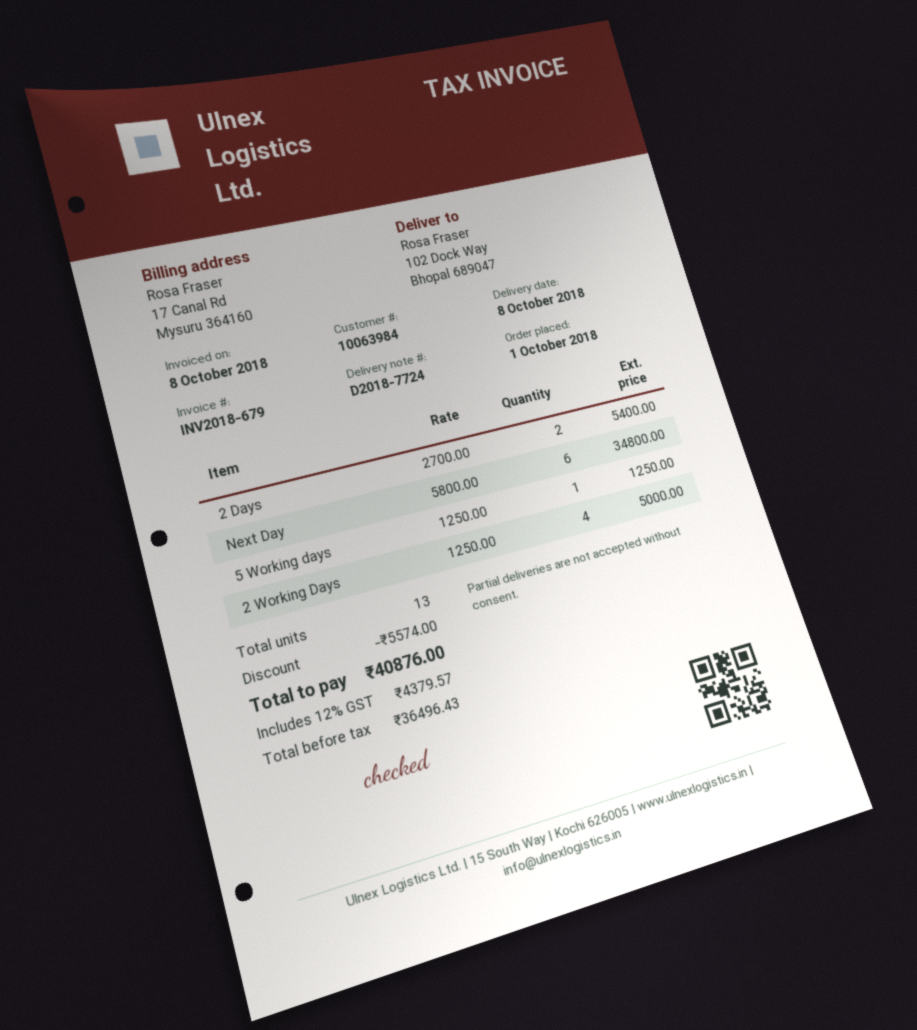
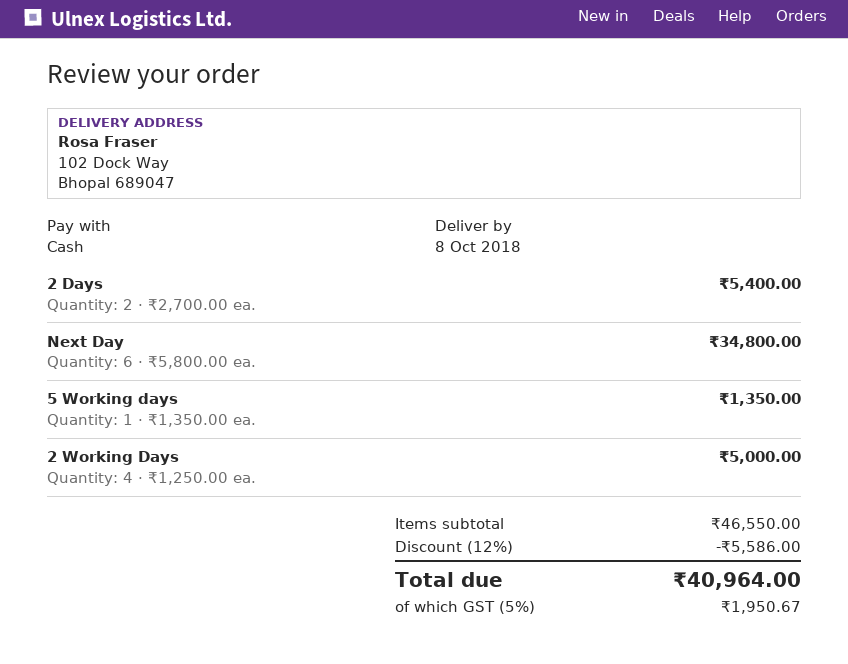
5 Working days: 1 x 1250.00 = 1250.00 -> 1 x 1350.00 = 1350.00
discount: 5574.00 -> 5586.00
tax: 12% = 4379.57 -> 5% = 1950.67
total: 40876.00 -> 40964.00

